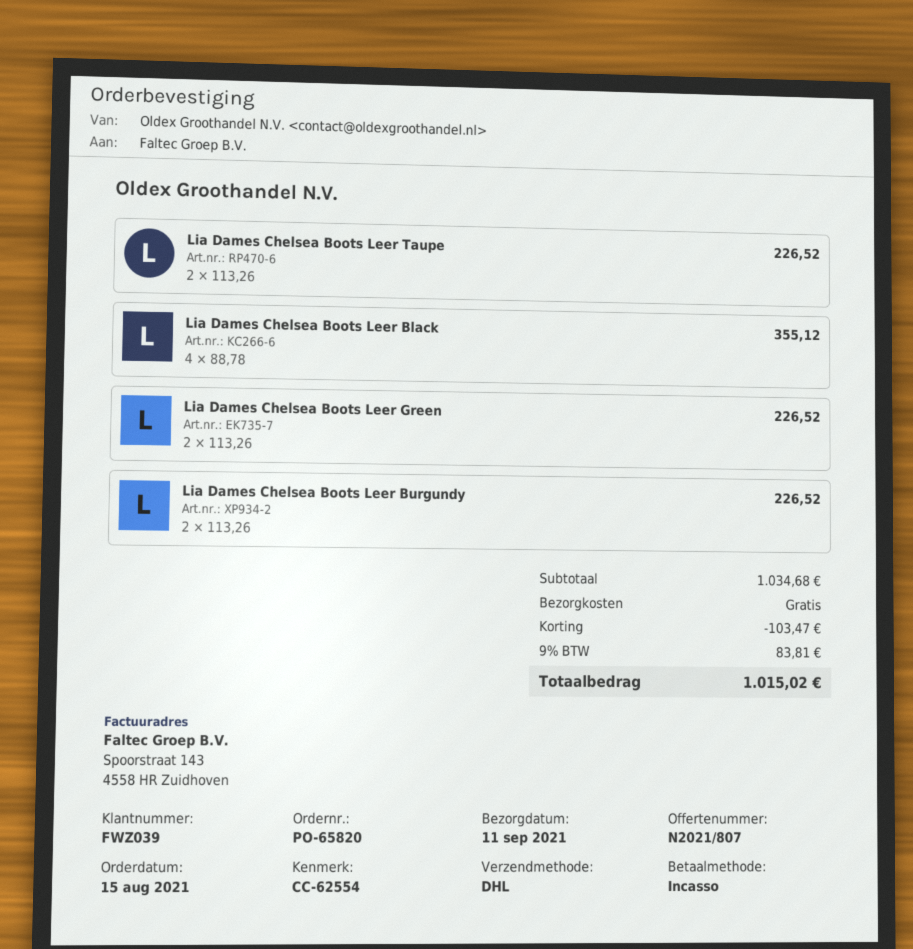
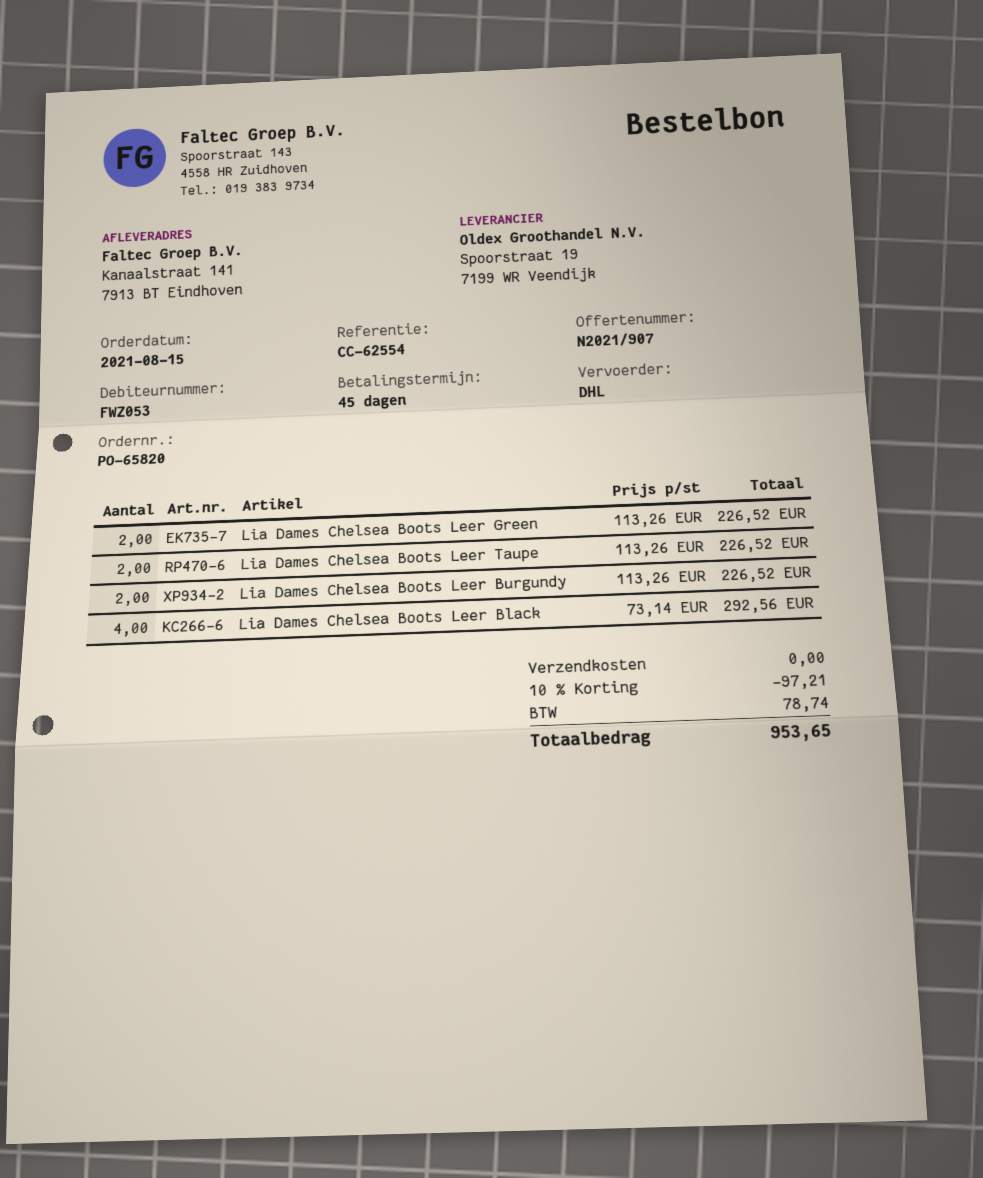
quote number: N2021/807 -> N2021/907
customer number: FWZ039 -> FWZ053
Lia Dames Chelsea Boots Leer Black: 4 x 88.78 = 355.12 -> 4 x 73.14 = 292.56
discount: 103.47 -> 97.21
tax: 83.81 -> 78.74
total: 1015.02 -> 953.65

